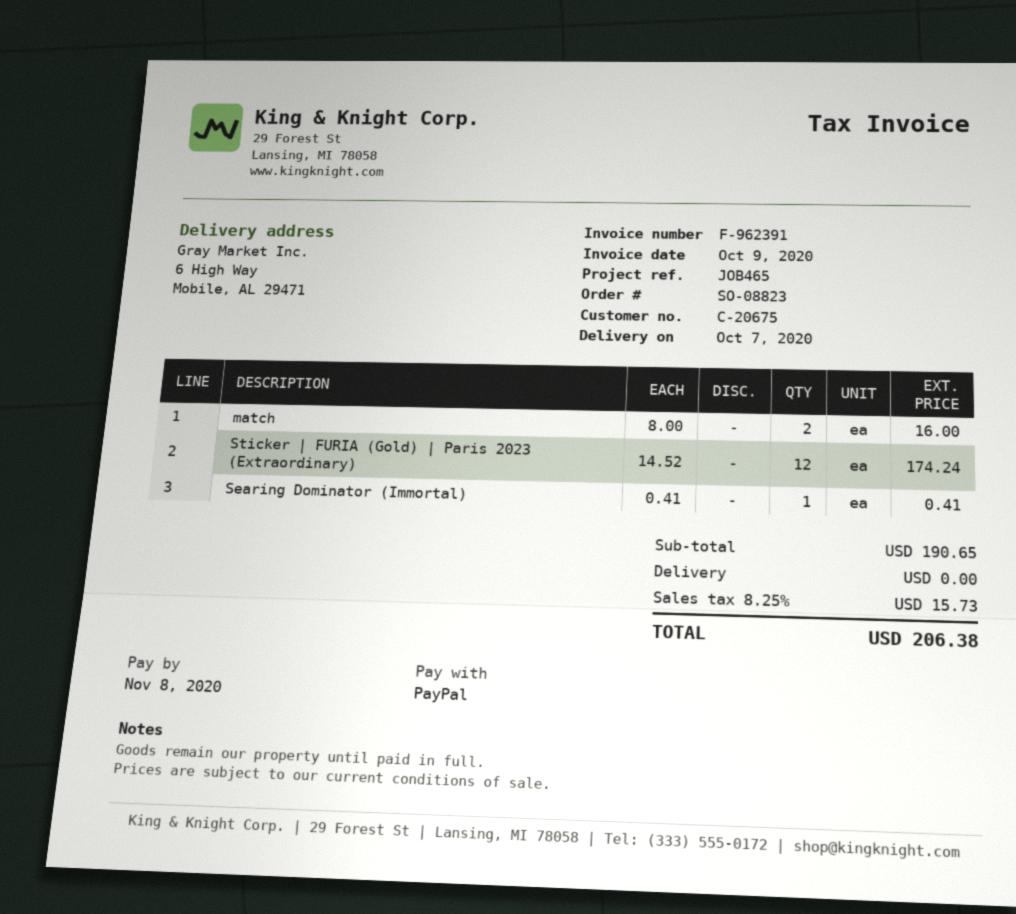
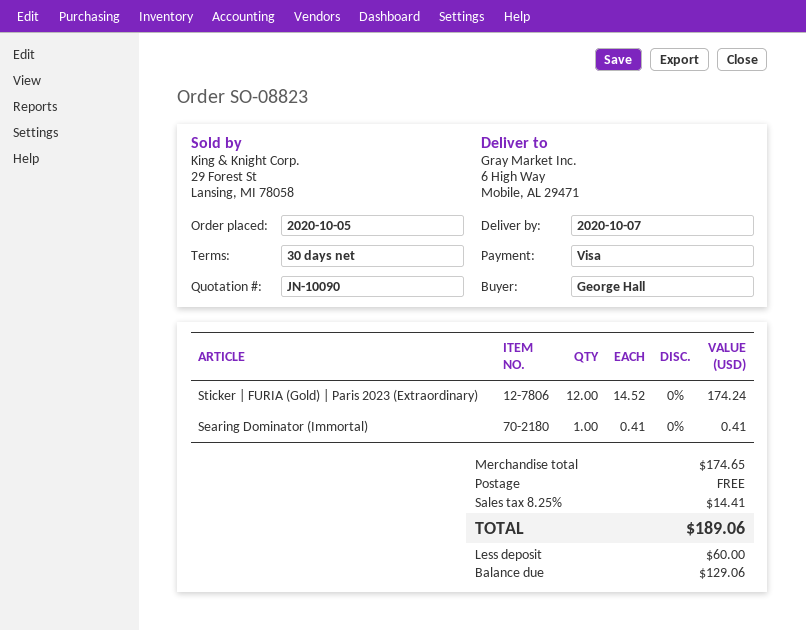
payment method: PayPal -> Visa
match: 2 x 8.00 = 16.00 -> none
subtotal: 190.65 -> 174.65
tax: 8.25% = 15.73 -> 8.25% = 14.41
total: 206.38 -> 189.06

